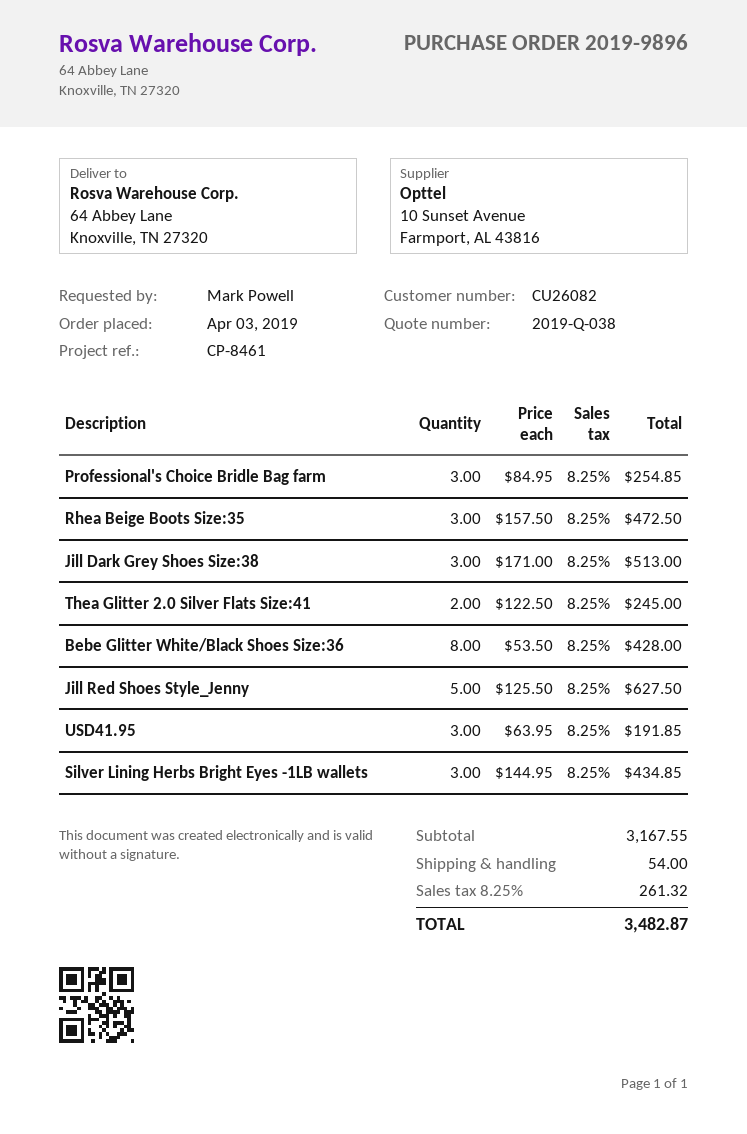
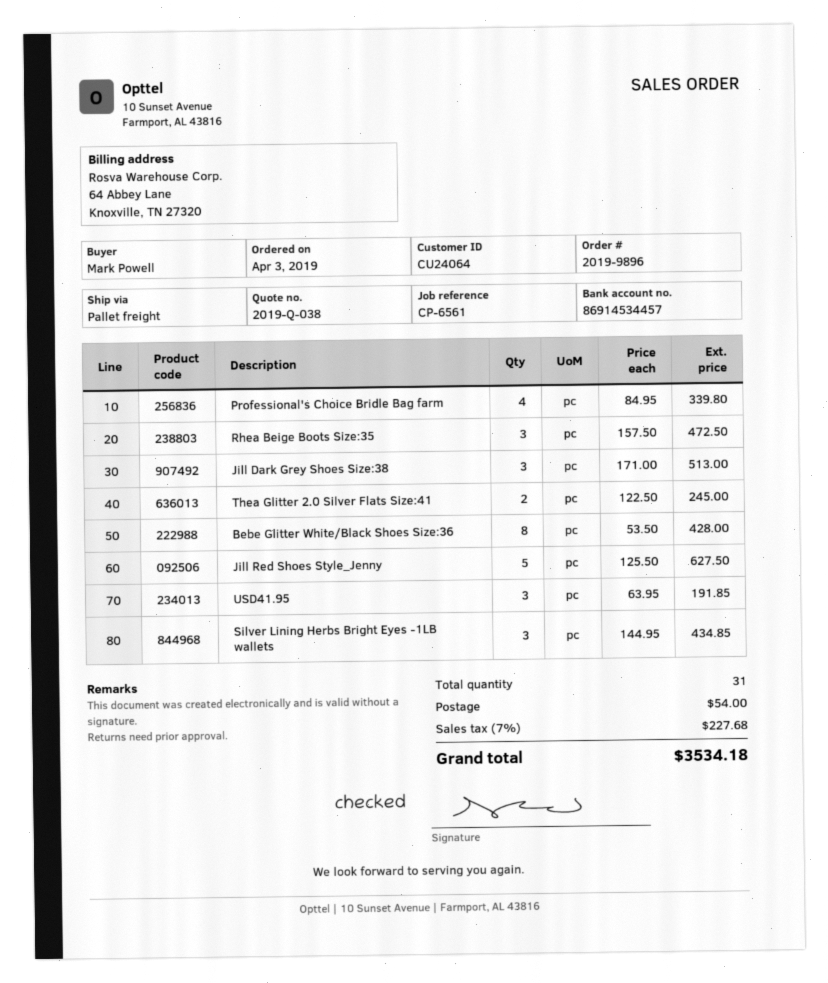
customer number: CU26082 -> CU24064
reference: CP-8461 -> CP-6561
Professional's Choice Bridle Bag farm: 3 x 84.95 = 254.85 -> 4 x 84.95 = 339.80
tax: 8.25% = 261.32 -> 7% = 227.68
total: 3482.87 -> 3534.18

